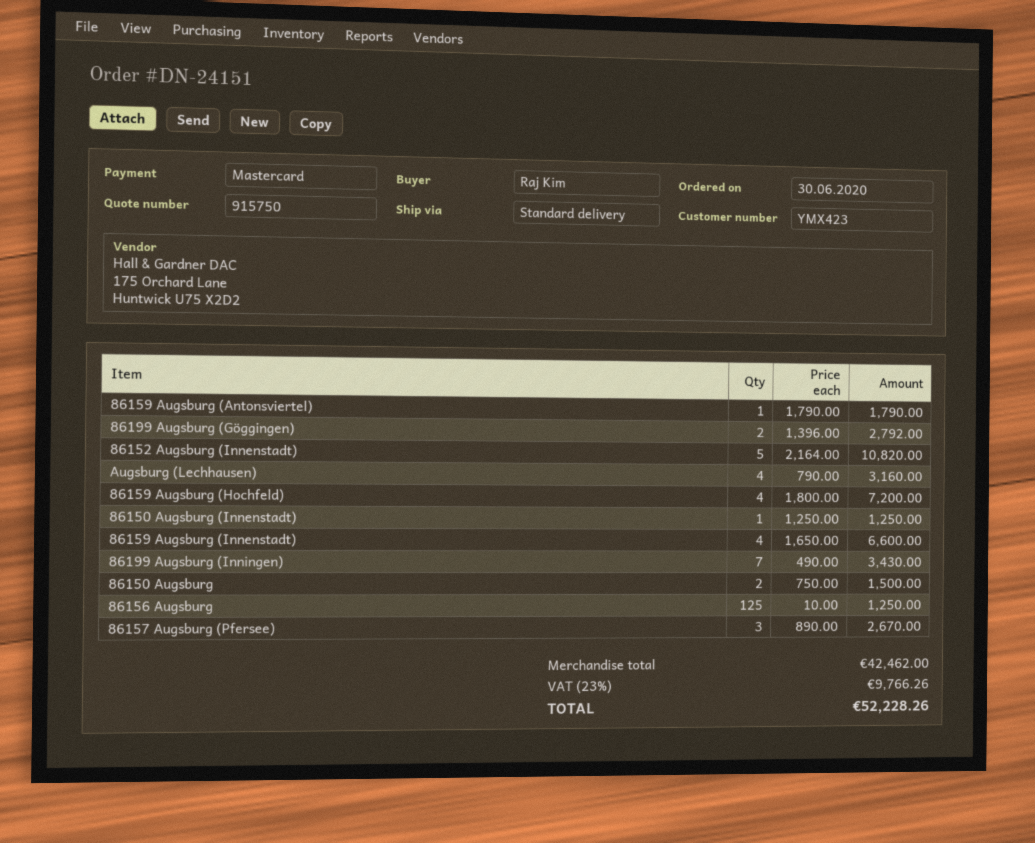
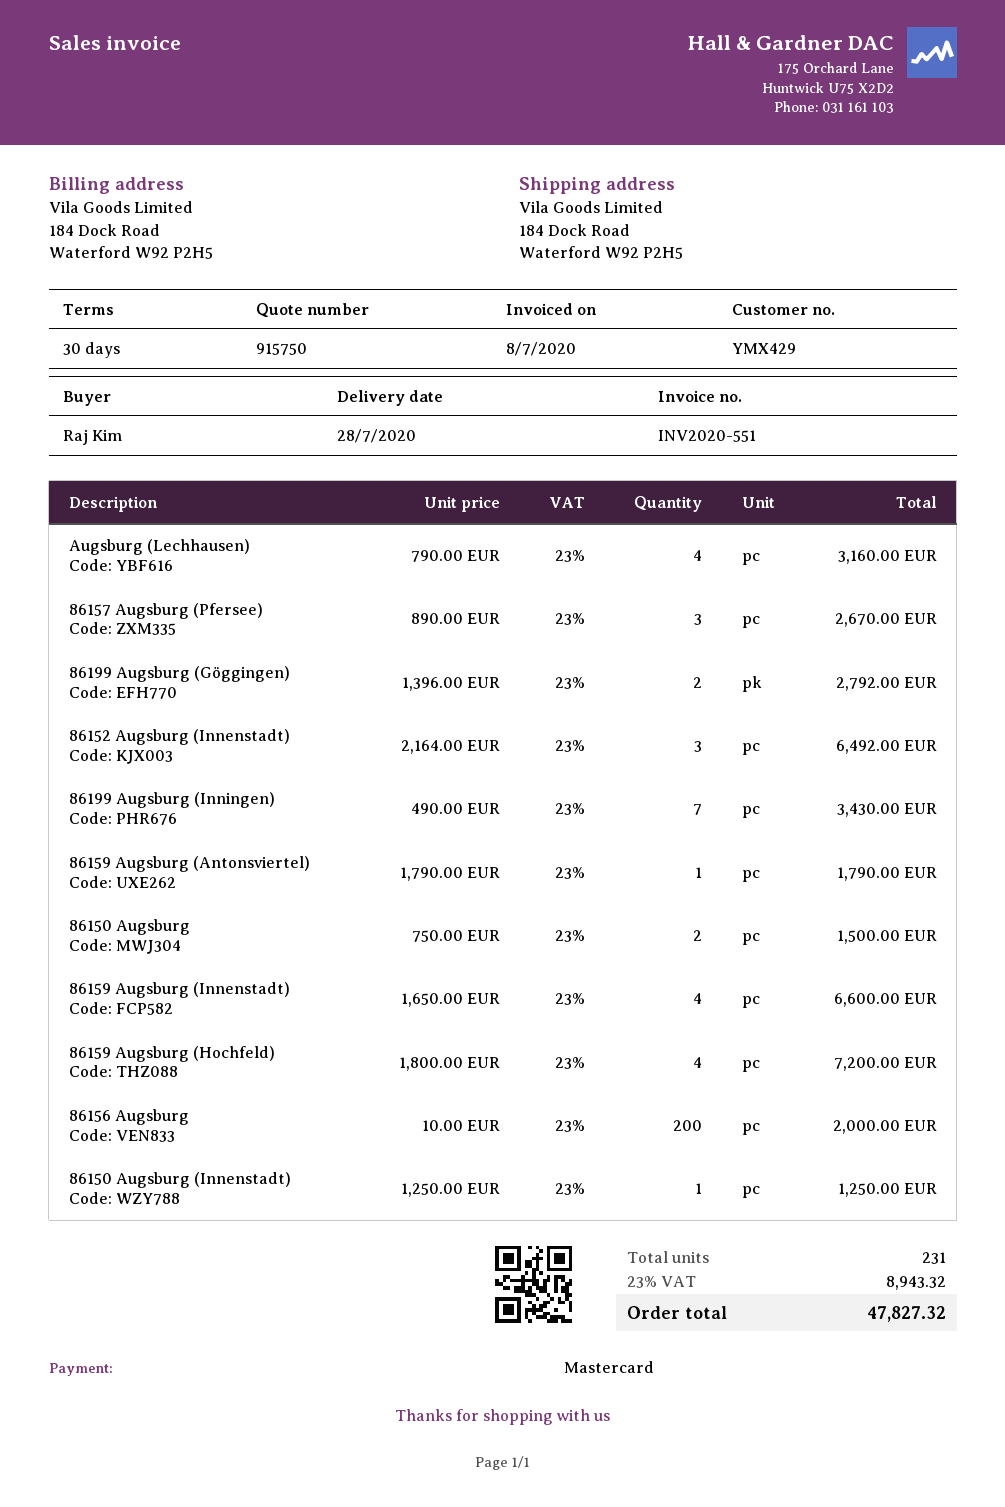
customer number: YMX423 -> YMX429
86152 Augsburg (Innenstadt): 5 x 2164.00 = 10820.00 -> 3 x 2164.00 = 6492.00
86156 Augsburg: 125 x 10.00 = 1250.00 -> 200 x 10.00 = 2000.00
tax: 23% = 9766.26 -> 23% = 8943.32
total: 52228.26 -> 47827.32

